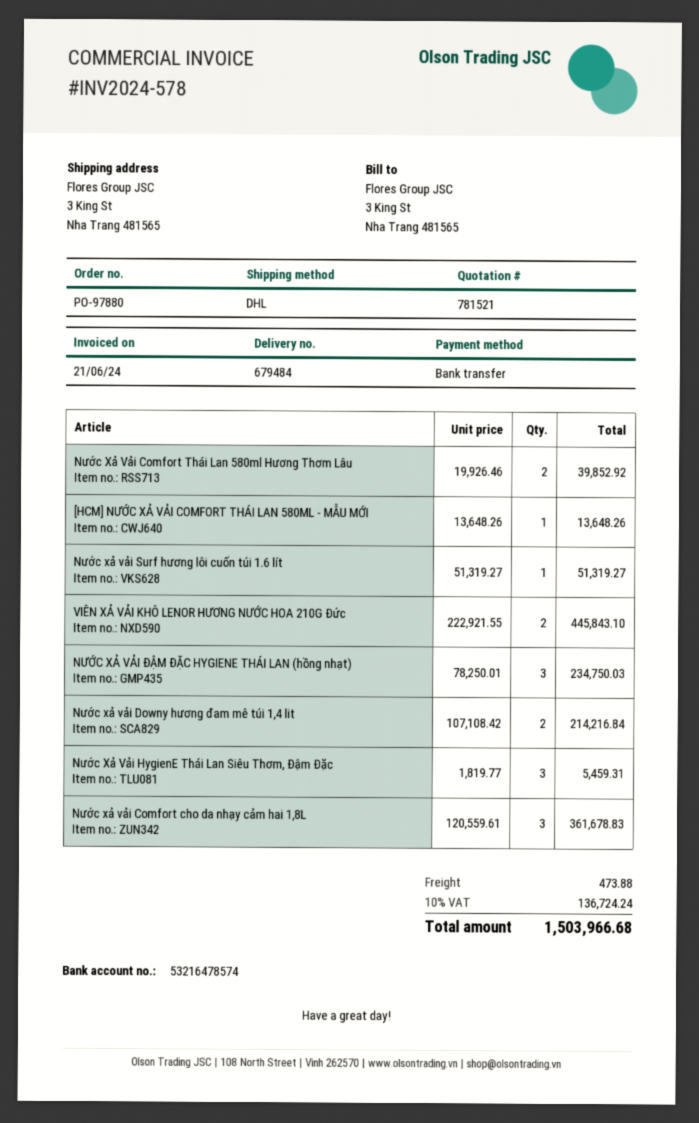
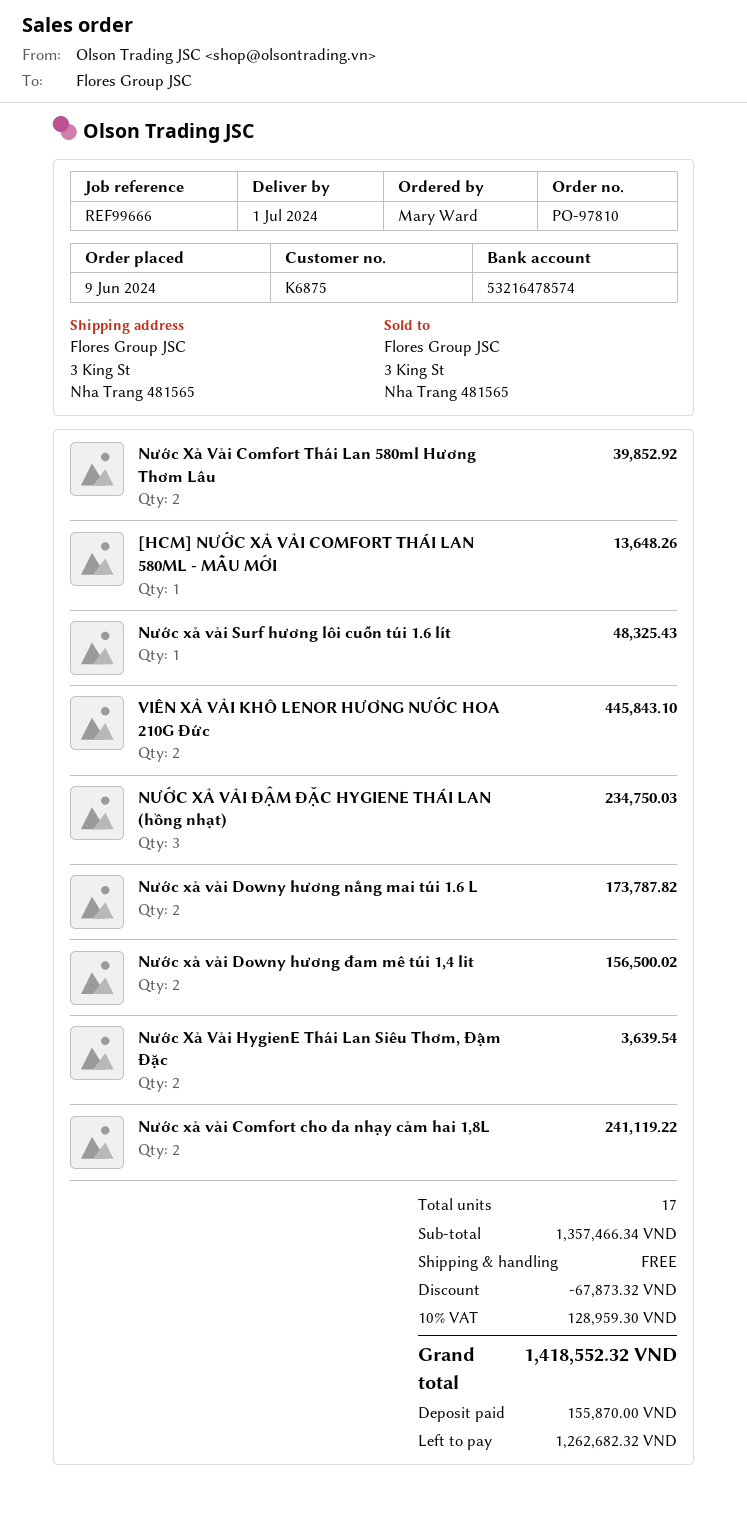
order number: PO-97880 -> PO-97810
Nước xả vải Surf hương lôi cuốn túi 1.6 lít: 1 for 51319.27 -> 1 for 48325.43
Nước xả vải Downy hương đam mê túi 1,4 lit: 2 for 214216.84 -> 2 for 156500.02
Nước Xả Vải HygienE Thái Lan Siêu Thơm, Đậm Đặc: 3 for 5459.31 -> 2 for 3639.54
Nước xả vải Comfort cho da nhạy cảm hai 1,8L: 3 for 361678.83 -> 2 for 241119.22
Nước xả vải Downy hương nắng mai túi 1.6 L: none -> 2 for 173787.82
discount: none -> 67873.32
shipping: 473.88 -> 0.00
tax: 10% = 136724.24 -> 10% = 128959.30
total: 1503966.68 -> 1418552.32

